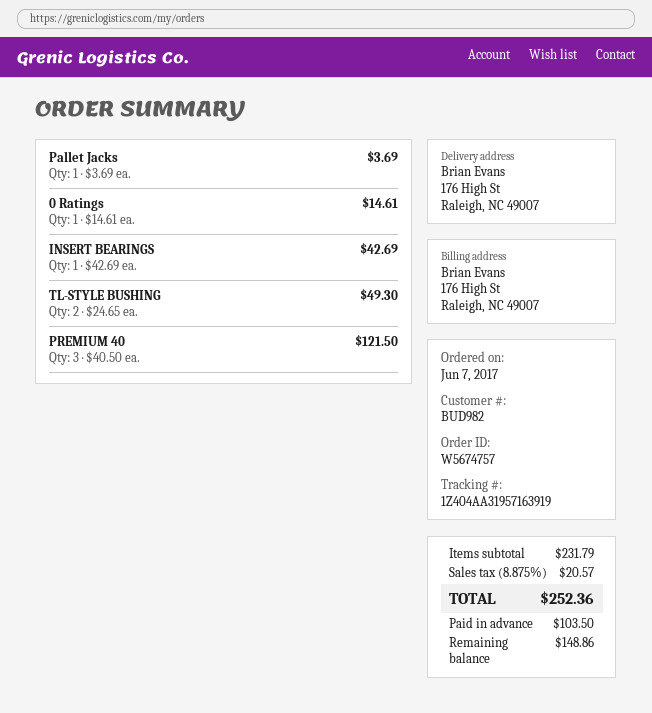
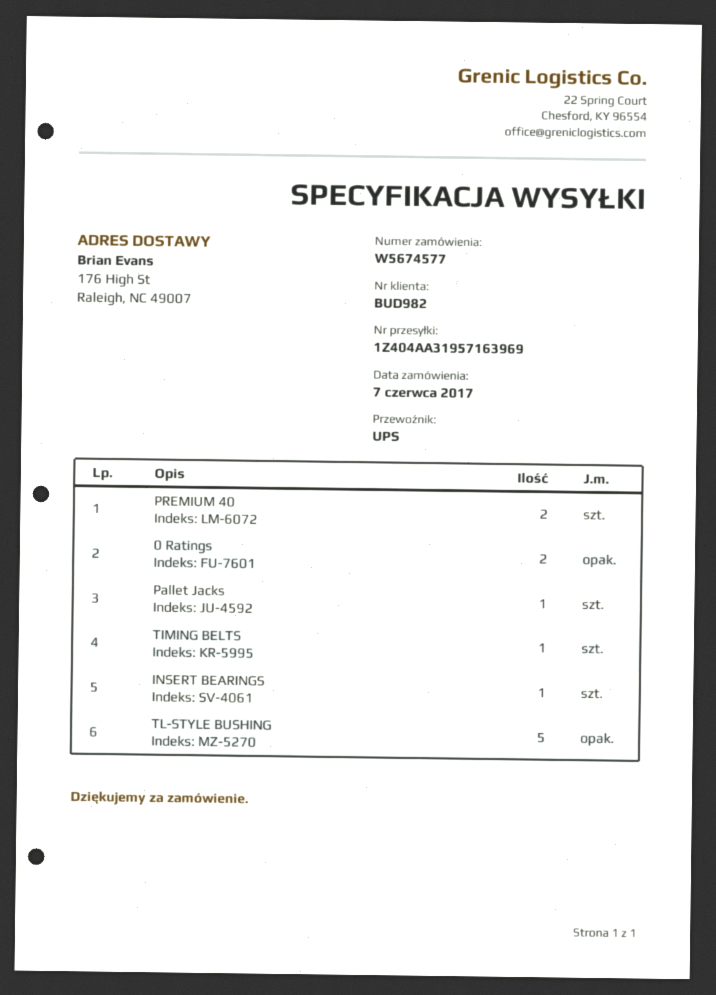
order number: W5674757 -> W5674577
tracking number: 1Z404AA31957163919 -> 1Z404AA31957163969
0 Ratings: 1 -> 2
TL-STYLE BUSHING: 2 -> 5
PREMIUM 40: 3 -> 2
TIMING BELTS: none -> 1

